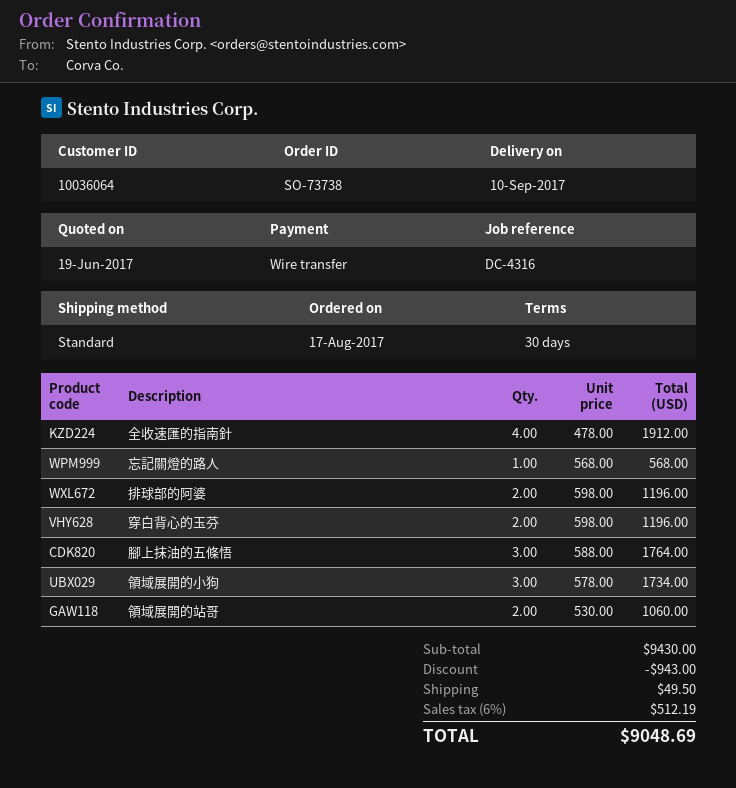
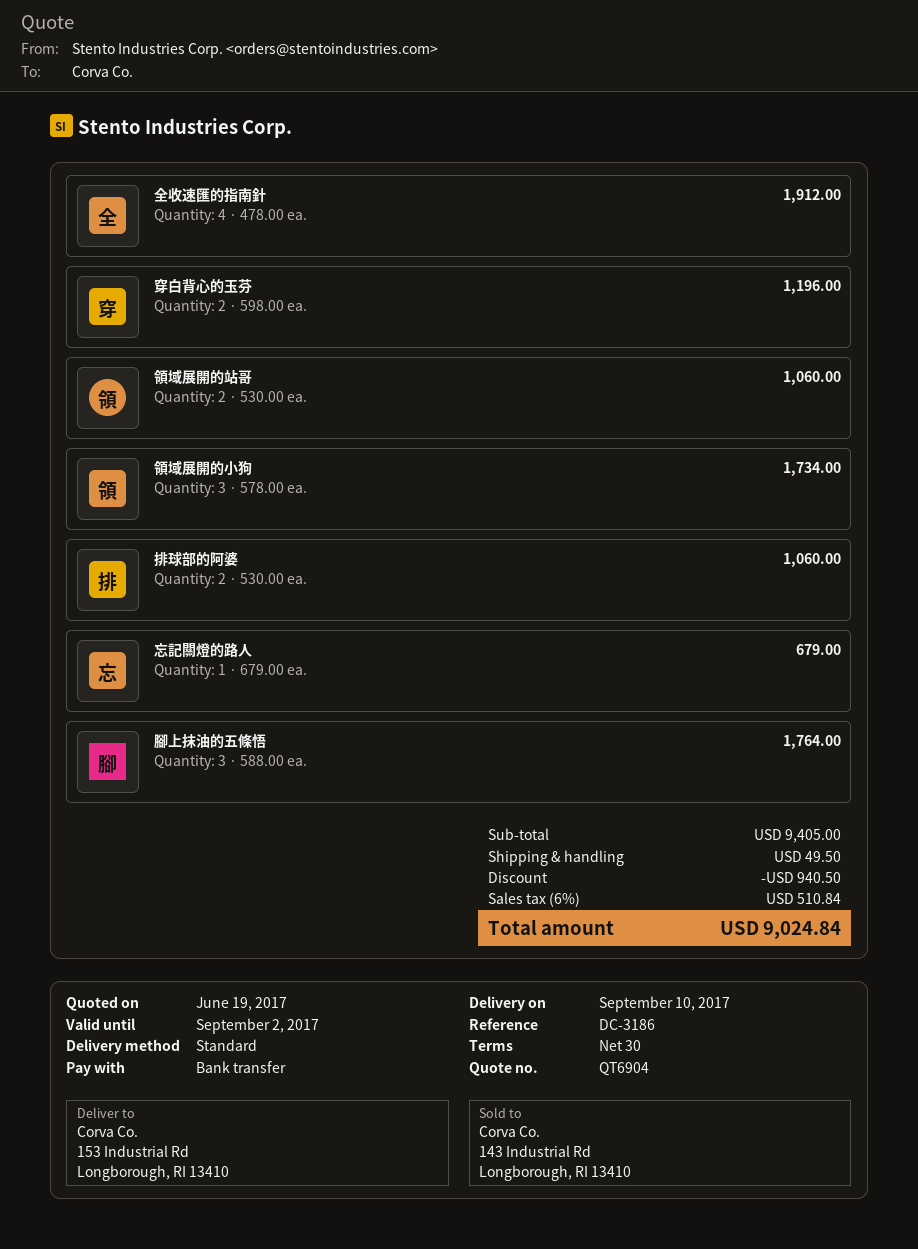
reference: DC-4316 -> DC-3186
忘記關燈的路人: 1 x 568.00 = 568.00 -> 1 x 679.00 = 679.00
排球部的阿婆: 2 x 598.00 = 1196.00 -> 2 x 530.00 = 1060.00
subtotal: 9430.00 -> 9405.00
discount: 943.00 -> 940.50
tax: 6% = 512.19 -> 6% = 510.84
total: 9048.69 -> 9024.84

